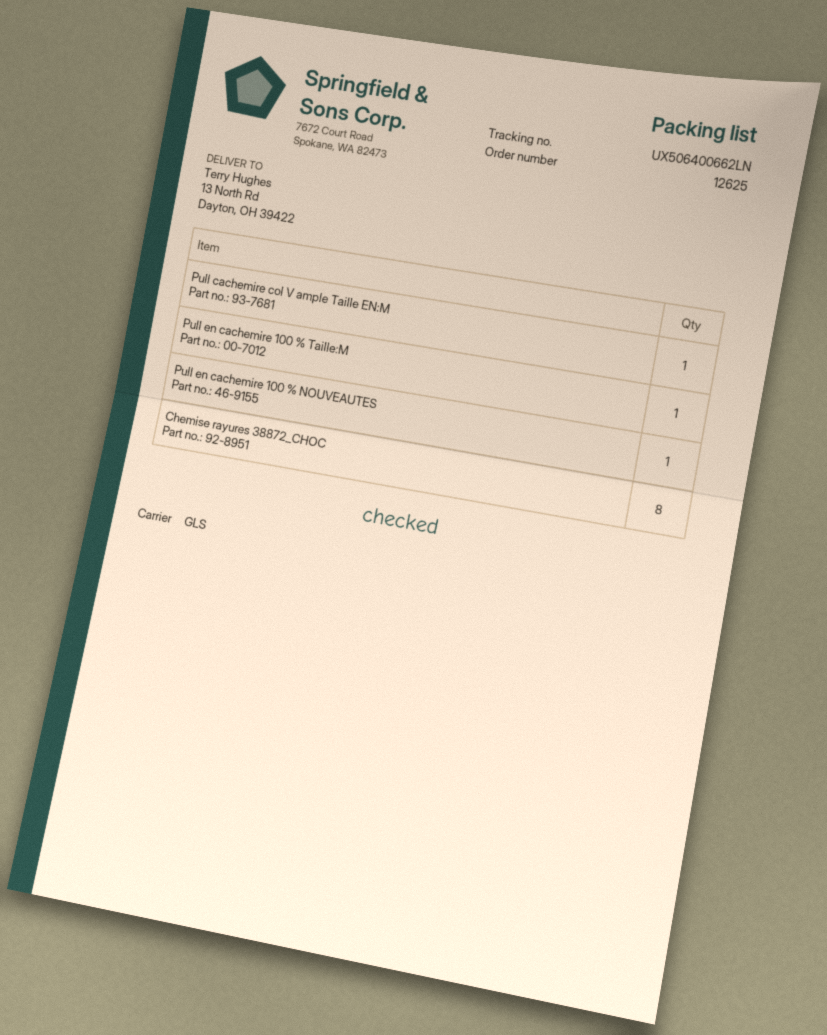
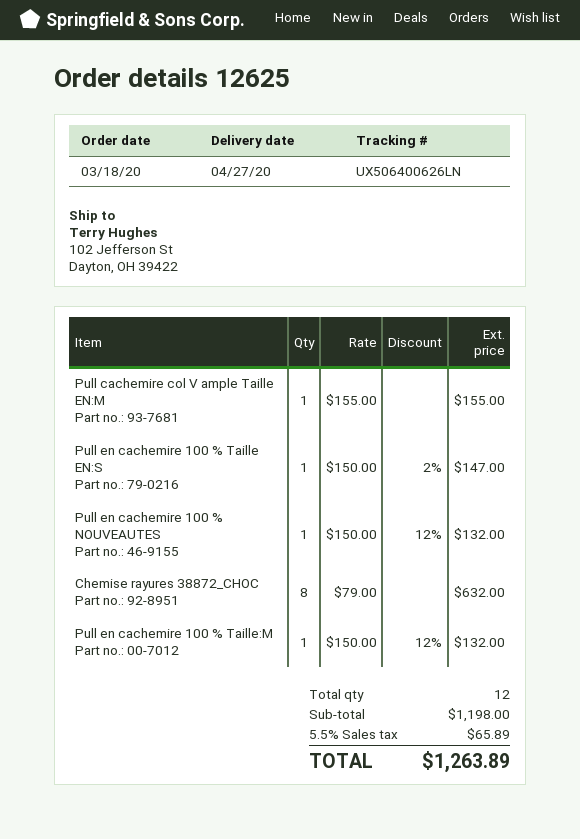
tracking number: UX506400662LN -> UX506400626LN
ship to: 13 North Rd, Dayton, OH 39422 -> 102 Jefferson St, Dayton, OH 39422
Pull en cachemire 100 % Taille EN:S: none -> 1

